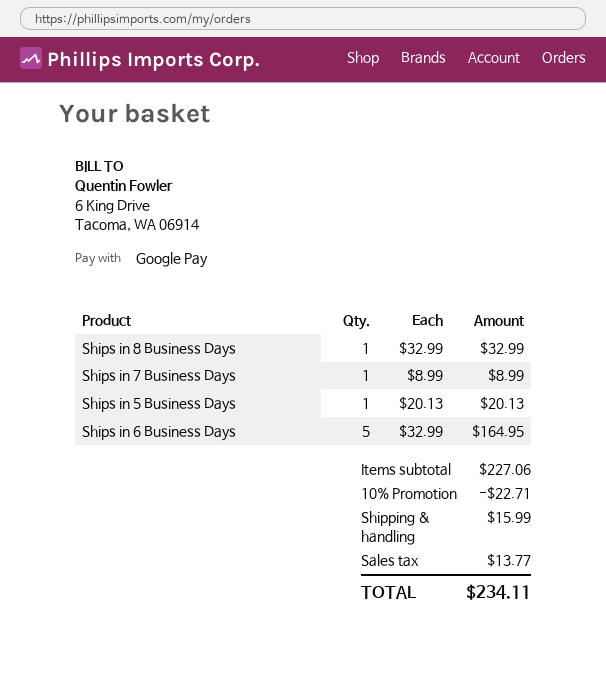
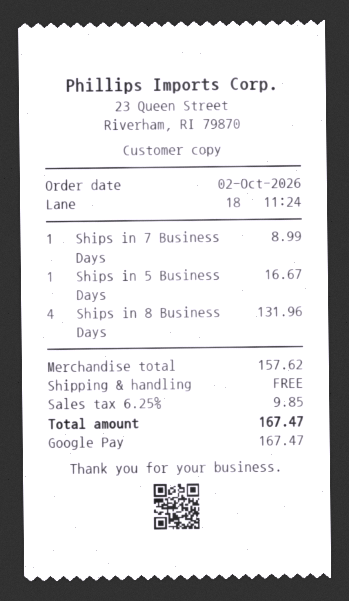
Ships in 8 Business Days: 1 for 32.99 -> 4 for 131.96
Ships in 5 Business Days: 1 for 20.13 -> 1 for 16.67
Ships in 6 Business Days: 5 for 164.95 -> none
subtotal: 227.06 -> 157.62
discount: 10% = 22.71 -> none
shipping: 15.99 -> 0.00
tax: 13.77 -> 9.85
total: 234.11 -> 167.47

